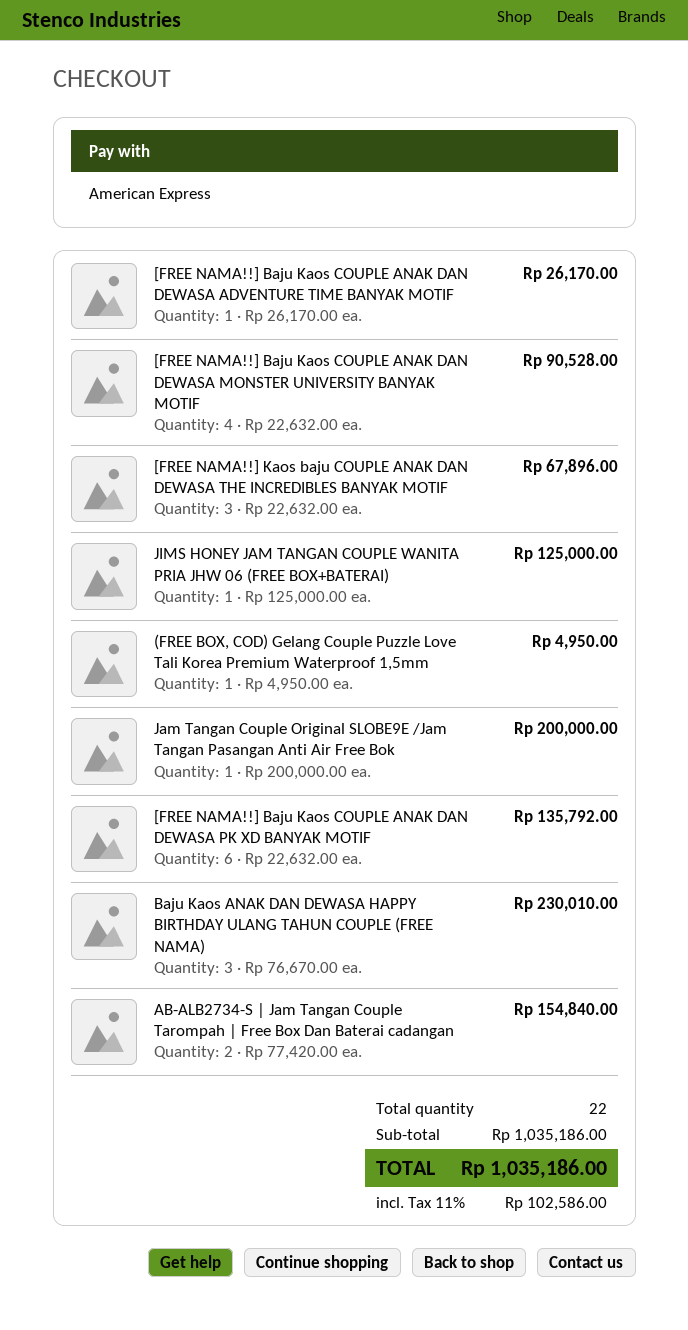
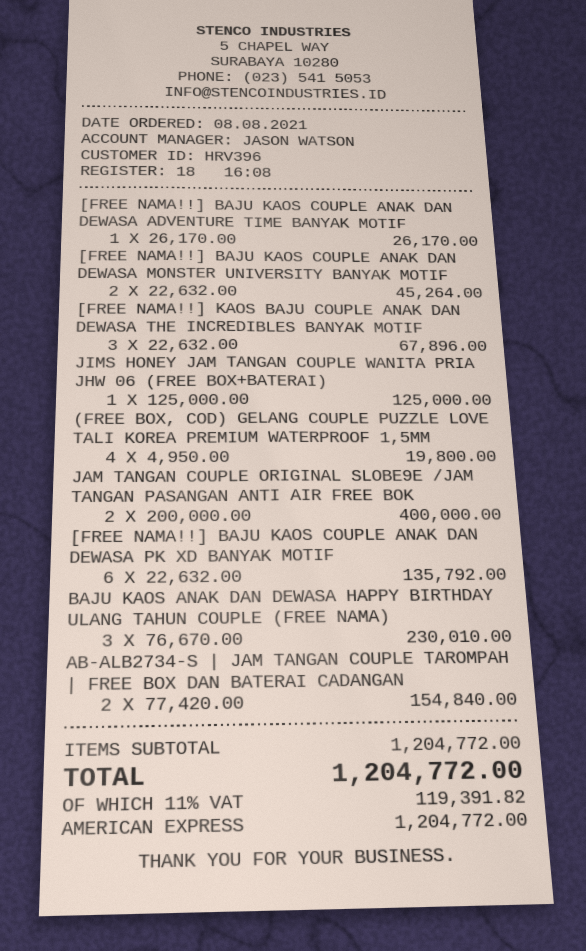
[FREE NAMA!!] Baju Kaos COUPLE ANAK DAN DEWASA MONSTER UNIVERSITY BANYAK MOTIF: 4 x 22632.00 = 90528.00 -> 2 x 22632.00 = 45264.00
(FREE BOX, COD) Gelang Couple Puzzle Love Tali Korea Premium Waterproof 1,5mm: 1 x 4950.00 = 4950.00 -> 4 x 4950.00 = 19800.00
Jam Tangan Couple Original SLOBE9E /Jam Tangan Pasangan Anti Air Free Bok: 1 x 200000.00 = 200000.00 -> 2 x 200000.00 = 400000.00
subtotal: 1035186.00 -> 1204772.00
tax: 11% = 102586.00 -> 11% = 119391.82
total: 1035186.00 -> 1204772.00

